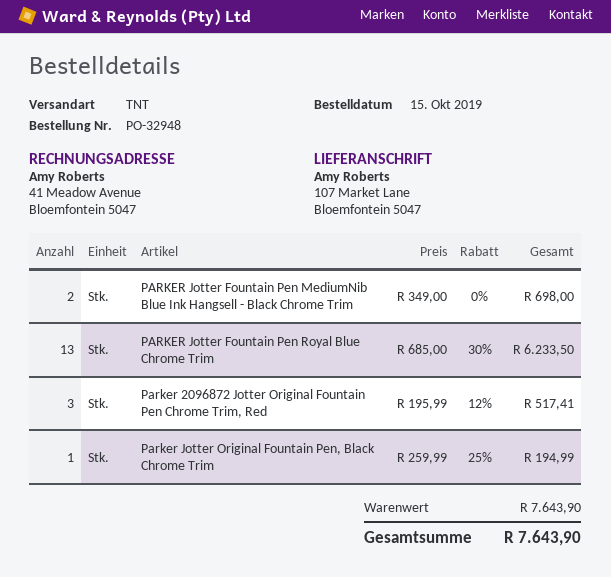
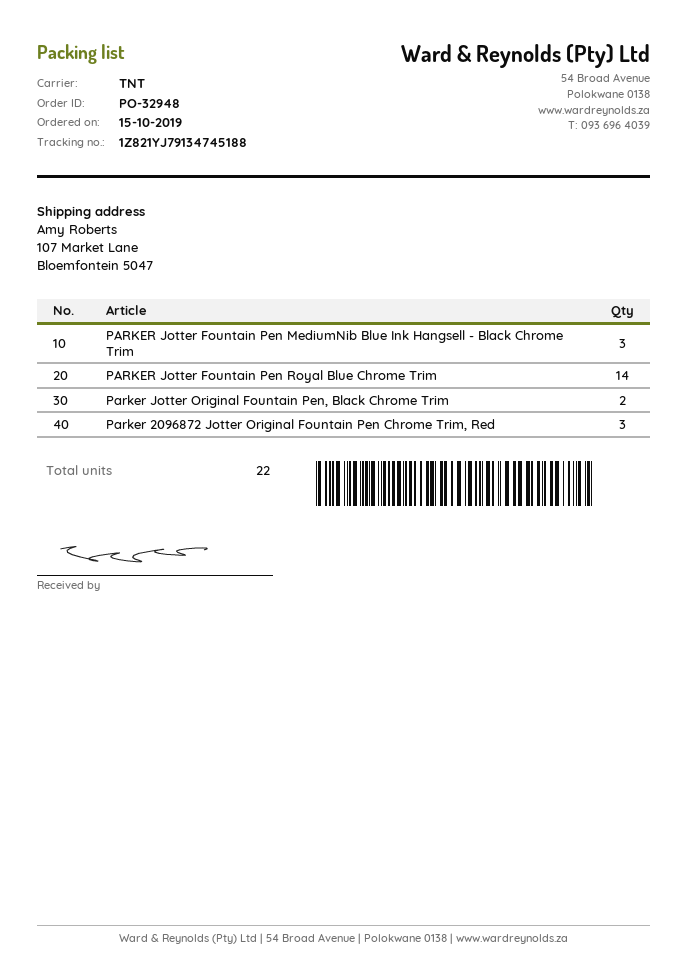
PARKER Jotter Fountain Pen MediumNib Blue Ink Hangsell - Black Chrome Trim: 2 -> 3
PARKER Jotter Fountain Pen Royal Blue Chrome Trim: 13 -> 14
Parker Jotter Original Fountain Pen, Black Chrome Trim: 1 -> 2

